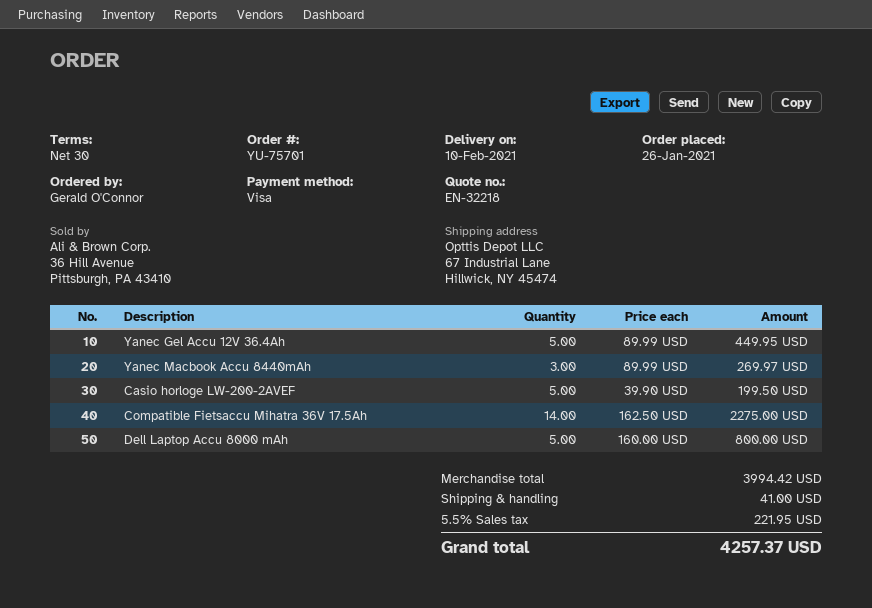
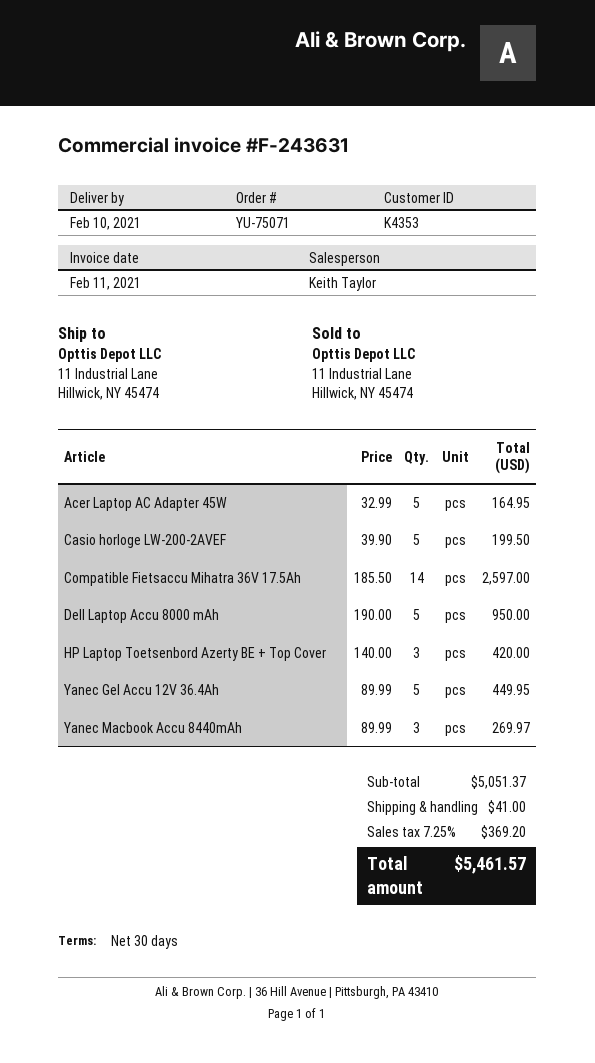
order number: YU-75701 -> YU-75071
ship to: 67 Industrial Lane, Hillwick, NY 45474 -> 11 Industrial Lane, Hillwick, NY 45474
Compatible Fietsaccu Mihatra 36V 17.5Ah: 14 x 162.50 = 2275.00 -> 14 x 185.50 = 2597.00
Dell Laptop Accu 8000 mAh: 5 x 160.00 = 800.00 -> 5 x 190.00 = 950.00
Acer Laptop AC Adapter 45W: none -> 5 x 32.99 = 164.95
HP Laptop Toetsenbord Azerty BE + Top Cover: none -> 3 x 140.00 = 420.00
subtotal: 3994.42 -> 5051.37
tax: 5.5% = 221.95 -> 7.25% = 369.20
total: 4257.37 -> 5461.57

